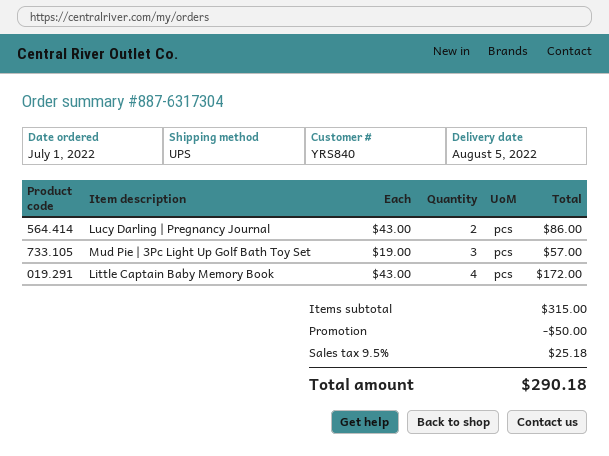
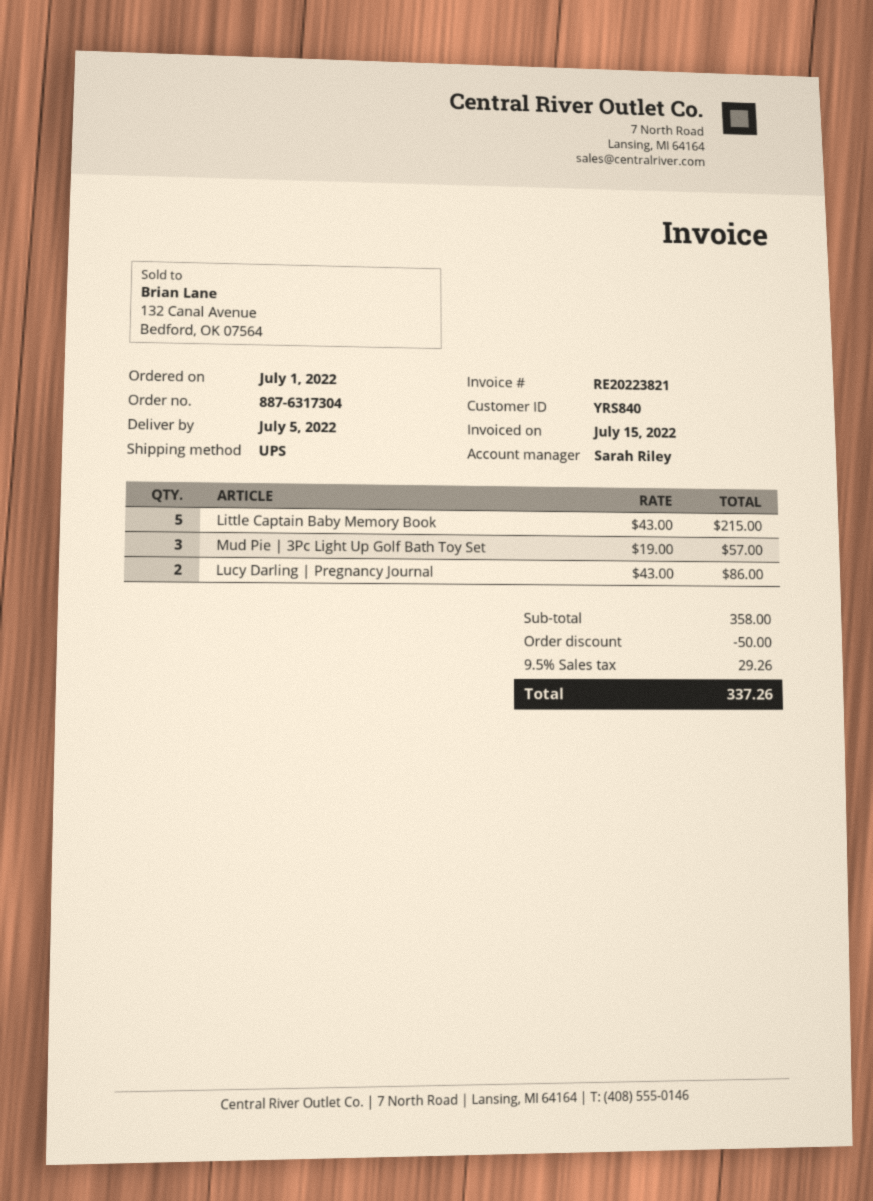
delivery date: 2022-08-05 -> 2022-07-05
Little Captain Baby Memory Book: 4 x 43.00 = 172.00 -> 5 x 43.00 = 215.00
subtotal: 315.00 -> 358.00
tax: 9.5% = 25.18 -> 9.5% = 29.26
total: 290.18 -> 337.26

